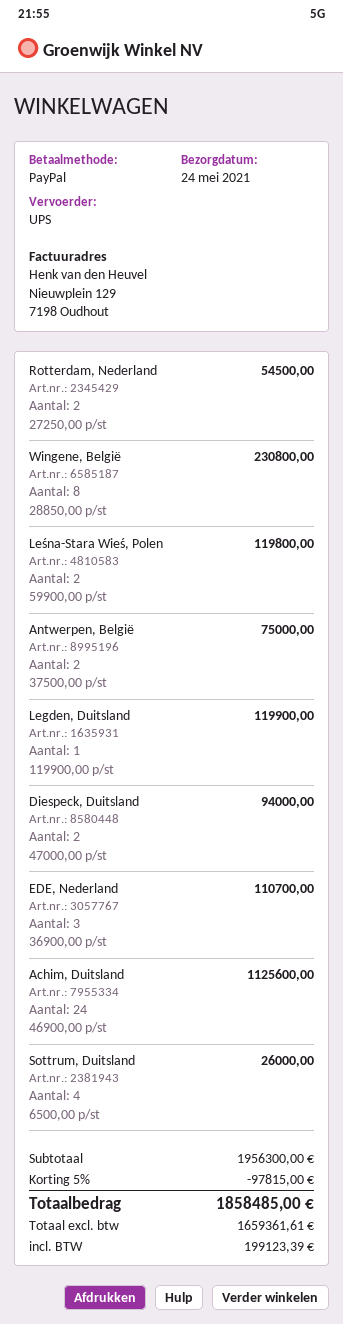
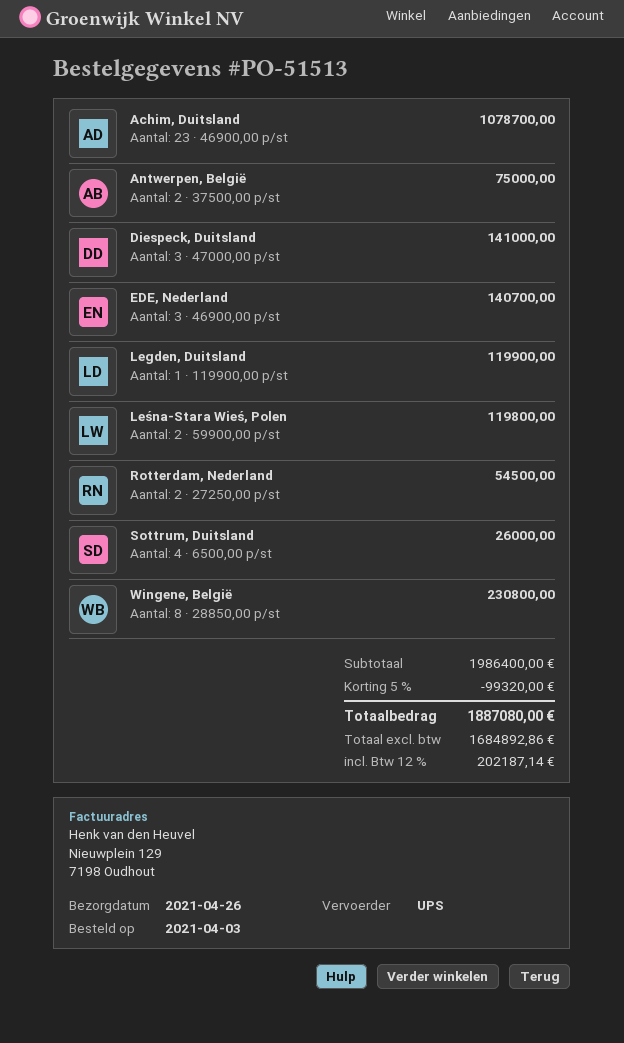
delivery date: 2021-05-24 -> 2021-04-26
Diespeck, Duitsland: 2 x 47000.00 = 94000.00 -> 3 x 47000.00 = 141000.00
EDE, Nederland: 3 x 36900.00 = 110700.00 -> 3 x 46900.00 = 140700.00
Achim, Duitsland: 24 x 46900.00 = 1125600.00 -> 23 x 46900.00 = 1078700.00
subtotal: 1956300.00 -> 1986400.00
discount: 5% = 97815.00 -> 5% = 99320.00
net: 1659361.61 -> 1684892.86
tax: 199123.39 -> 202187.14
total: 1858485.00 -> 1887080.00

